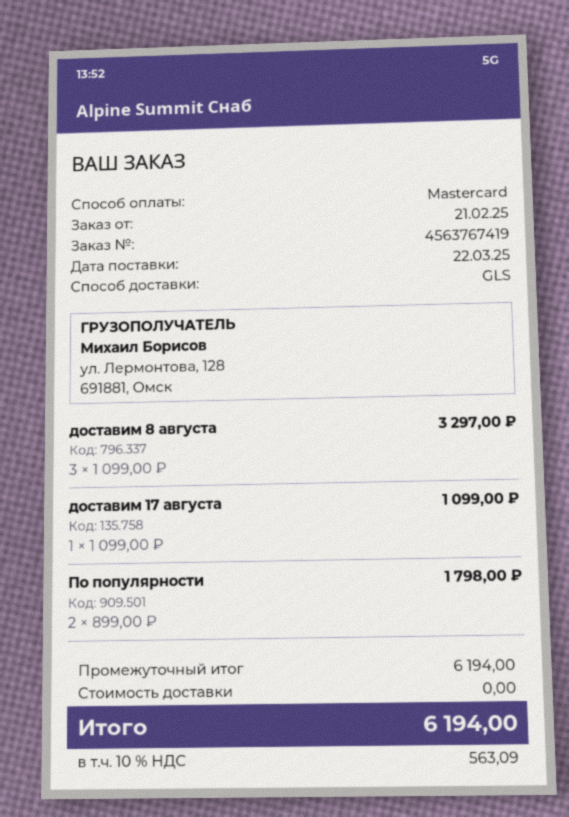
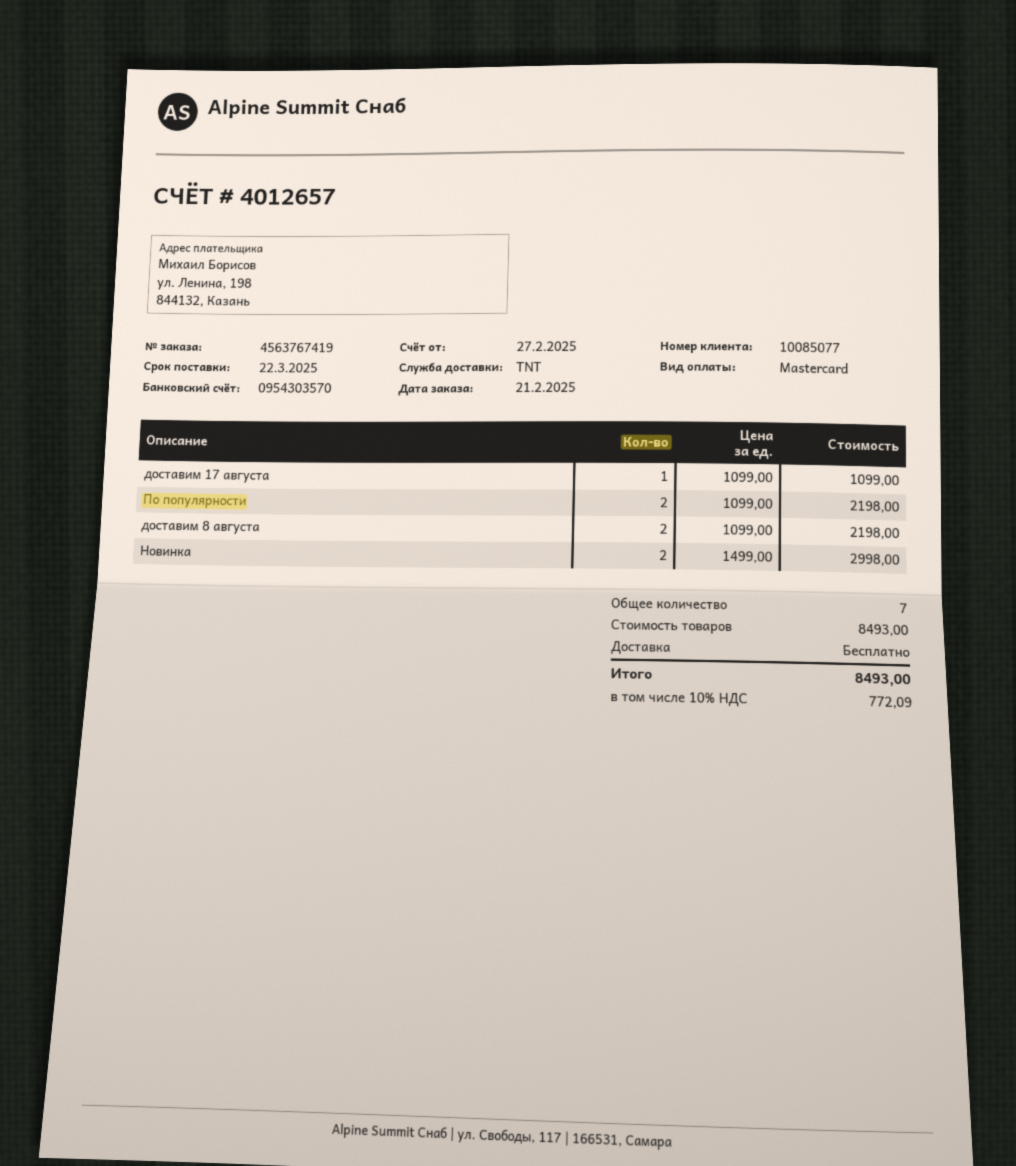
shipping method: GLS -> TNT
доставим 8 августа: 3 x 1099.00 = 3297.00 -> 2 x 1099.00 = 2198.00
По популярности: 2 x 899.00 = 1798.00 -> 2 x 1099.00 = 2198.00
Новинка: none -> 2 x 1499.00 = 2998.00
subtotal: 6194.00 -> 8493.00
tax: 10% = 563.09 -> 10% = 772.09
total: 6194.00 -> 8493.00

